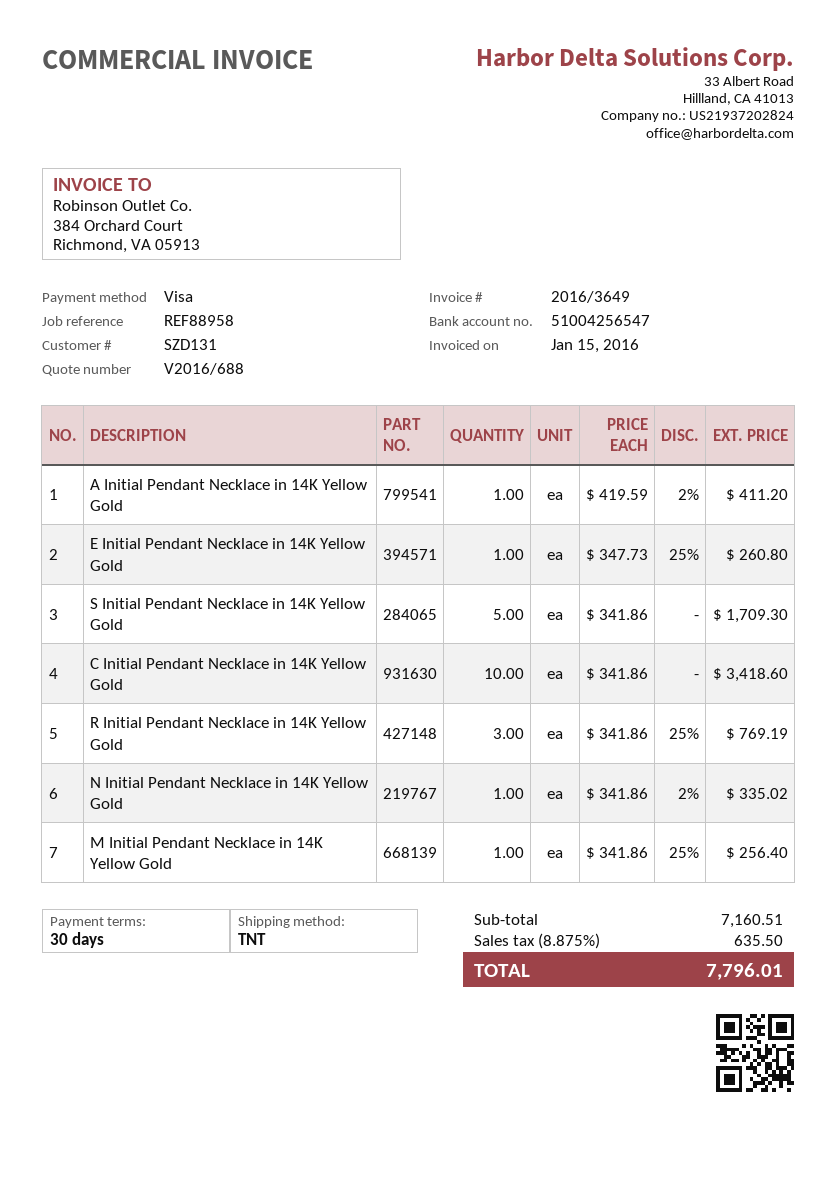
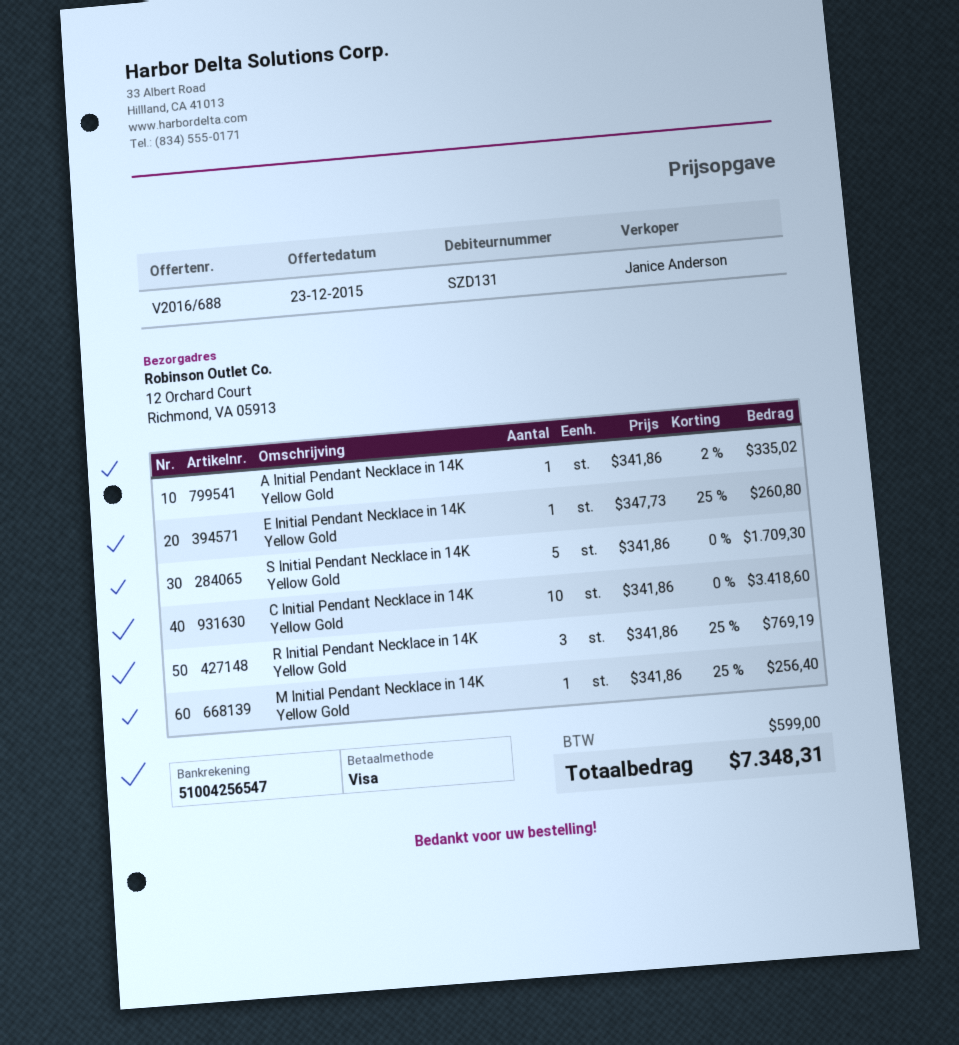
A Initial Pendant Necklace in 14K Yellow Gold: 1 x 419.59 - 2% = 411.20 -> 1 x 341.86 - 2% = 335.02
N Initial Pendant Necklace in 14K Yellow Gold: 1 x 341.86 - 2% = 335.02 -> none
tax: 635.50 -> 599.00
total: 7796.01 -> 7348.31

